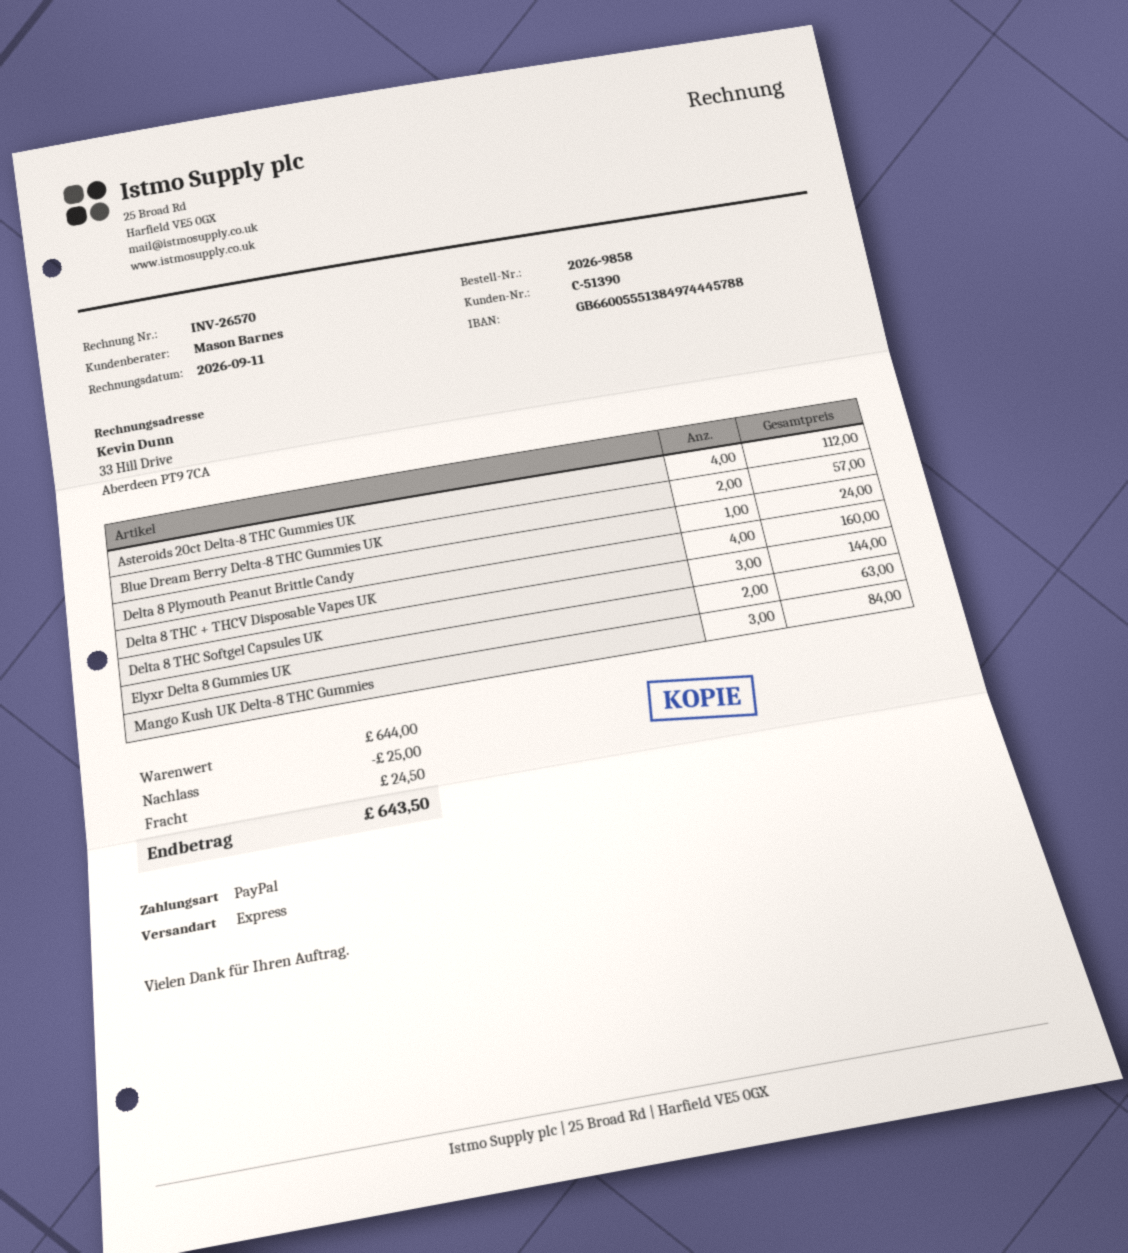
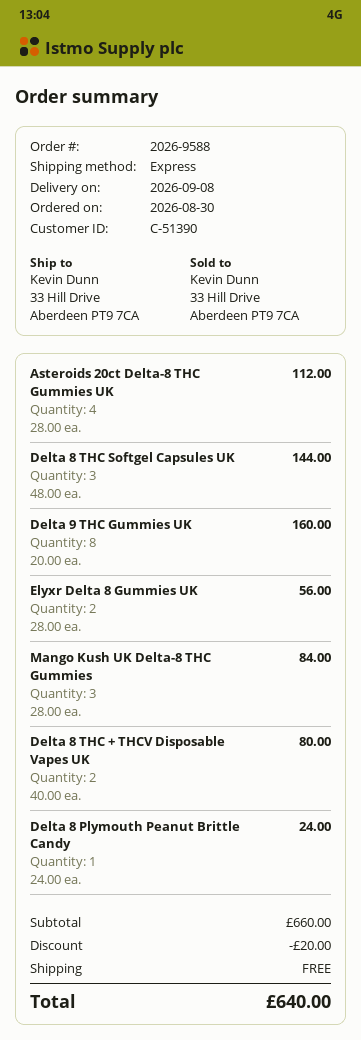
order number: 2026-9858 -> 2026-9588
Blue Dream Berry Delta-8 THC Gummies UK: 2 for 57.00 -> none
Delta 8 THC + THCV Disposable Vapes UK: 4 for 160.00 -> 2 for 80.00
Elyxr Delta 8 Gummies UK: 2 for 63.00 -> 2 for 56.00
Delta 9 THC Gummies UK: none -> 8 for 160.00
subtotal: 644.00 -> 660.00
discount: 25.00 -> 20.00
shipping: 24.50 -> 0.00
total: 643.50 -> 640.00

